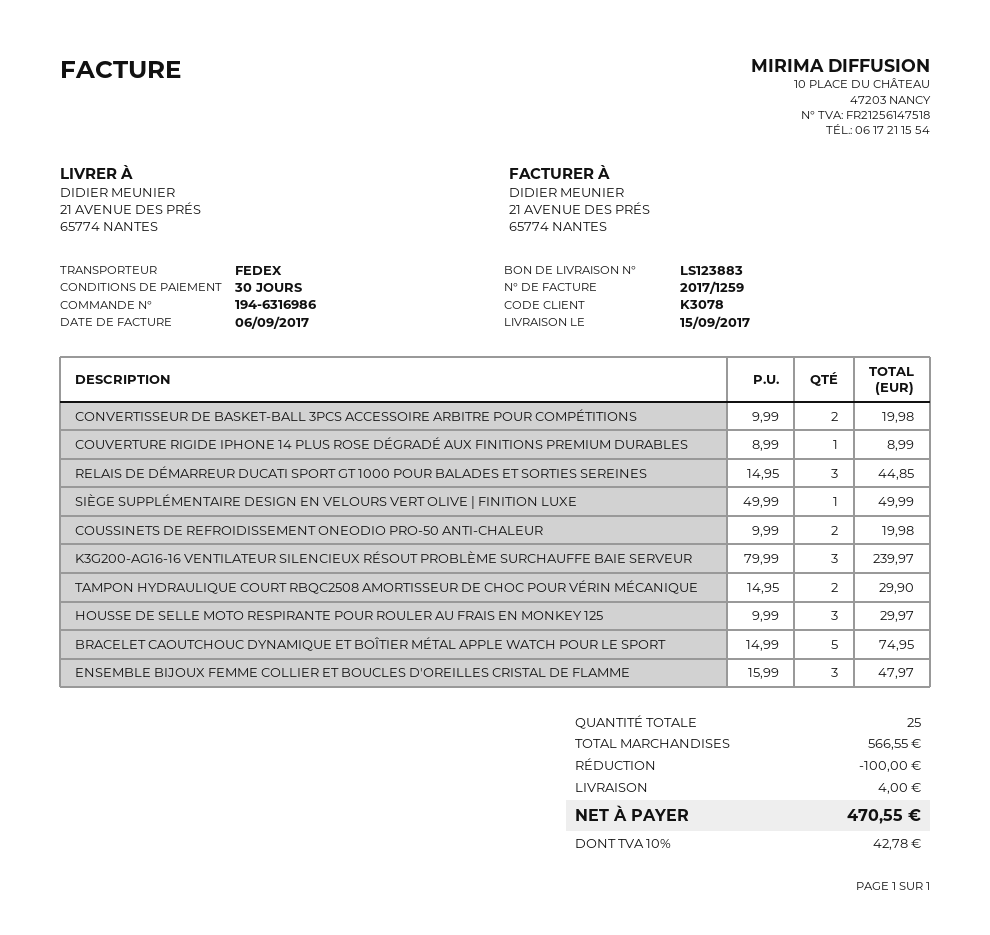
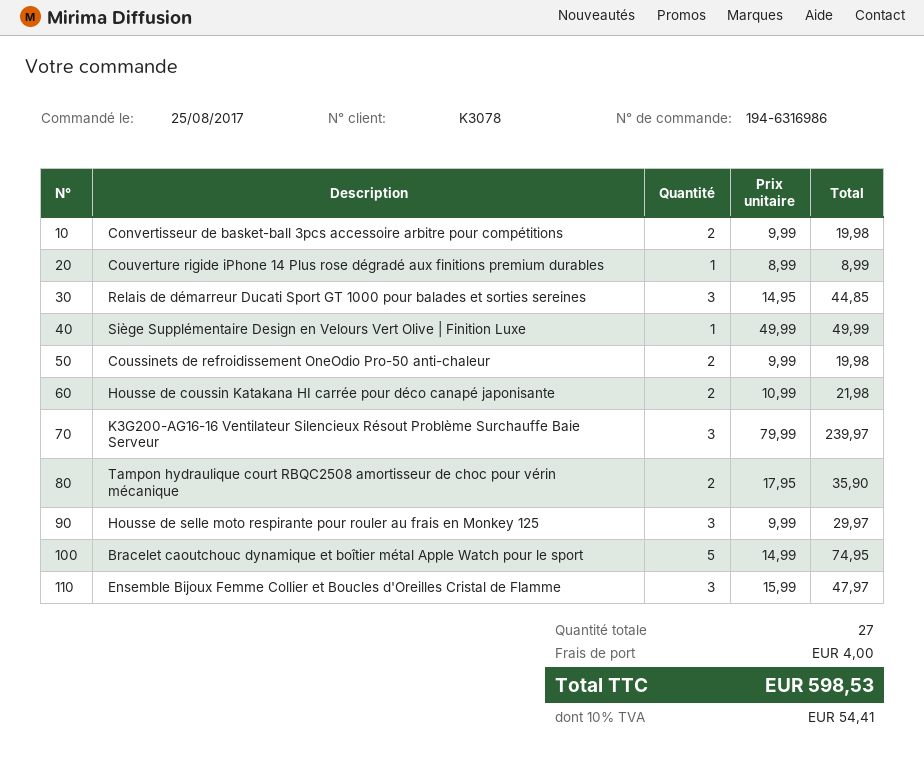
TAMPON HYDRAULIQUE COURT RBQC2508 AMORTISSEUR DE CHOC POUR VÉRIN MÉCANIQUE: 2 x 14.95 = 29.90 -> 2 x 17.95 = 35.90
Housse de coussin Katakana HI carrée pour déco canapé japonisante: none -> 2 x 10.99 = 21.98
total quantity: 25 -> 27
discount: 100.00 -> none
tax: 10% = 42.78 -> 10% = 54.41
total: 470.55 -> 598.53

